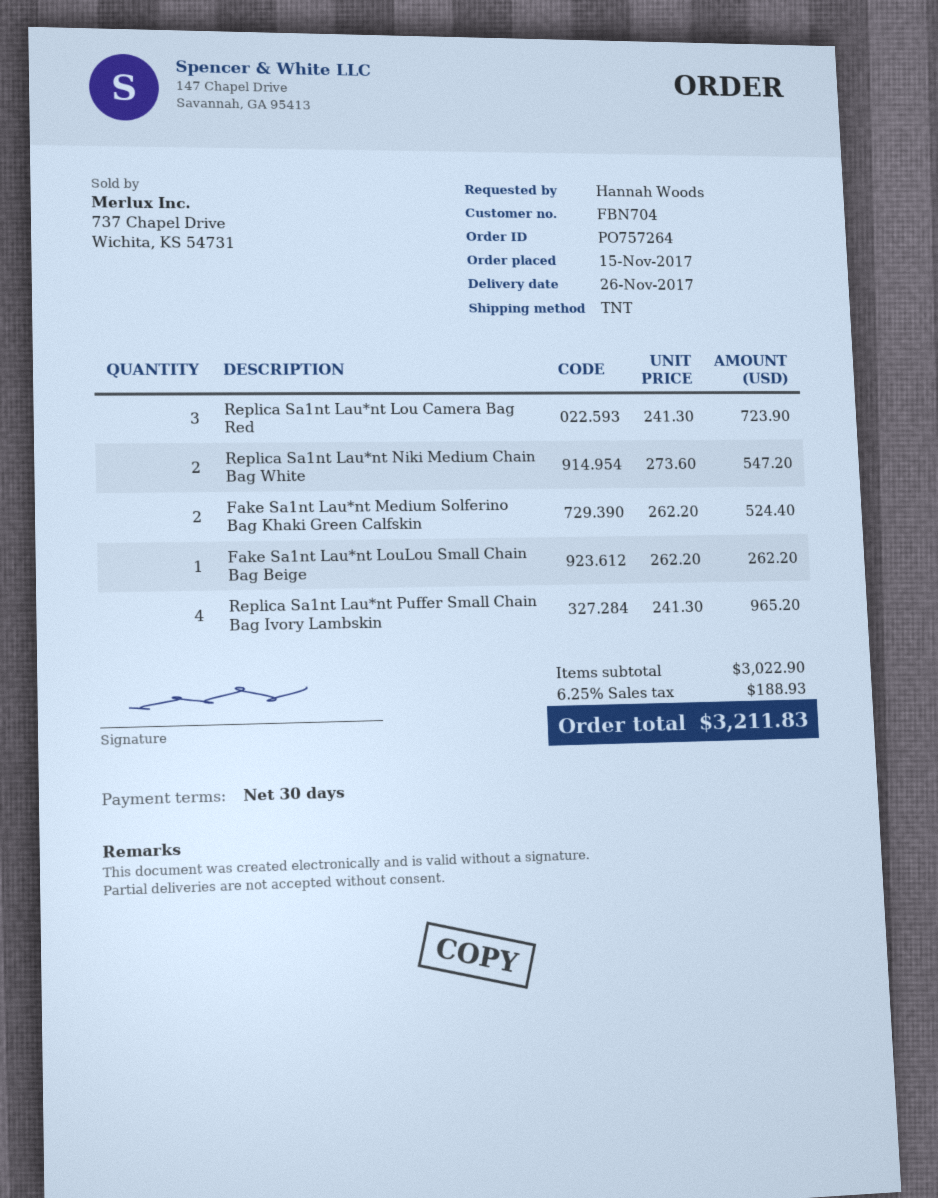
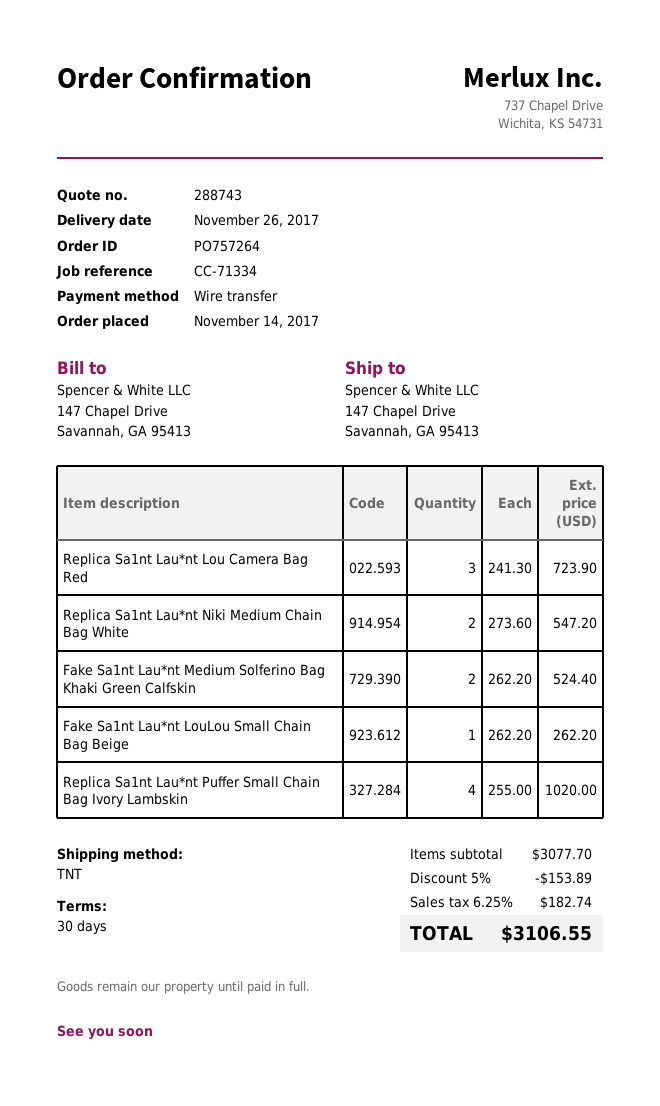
order date: 2017-11-15 -> 2017-11-14
Replica Sa1nt Lau*nt Puffer Small Chain Bag Ivory Lambskin: 4 x 241.30 = 965.20 -> 4 x 255.00 = 1020.00
subtotal: 3022.90 -> 3077.70
discount: none -> 5% = 153.89
tax: 6.25% = 188.93 -> 6.25% = 182.74
total: 3211.83 -> 3106.55

